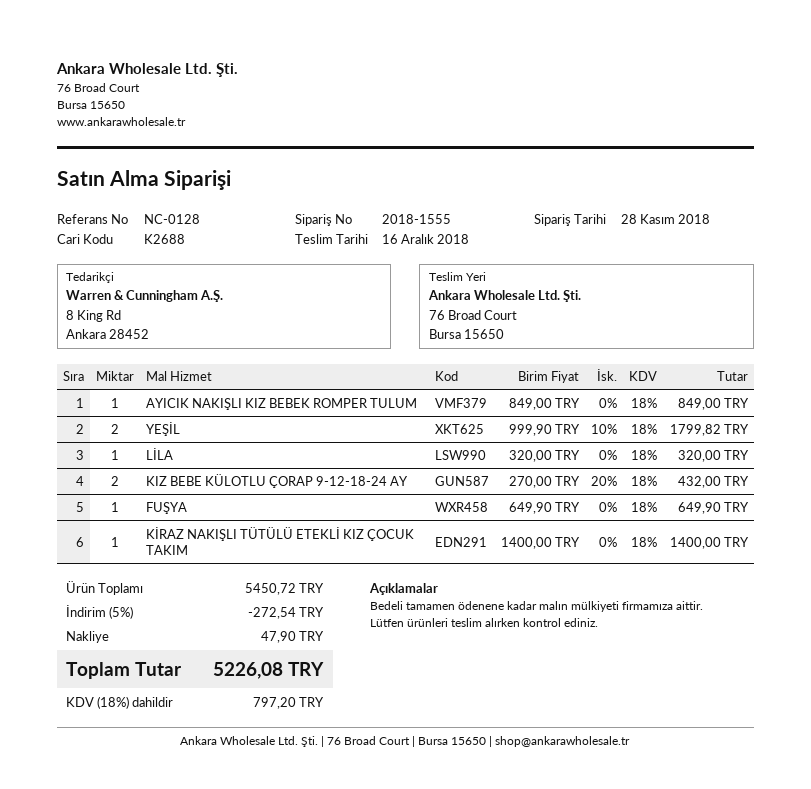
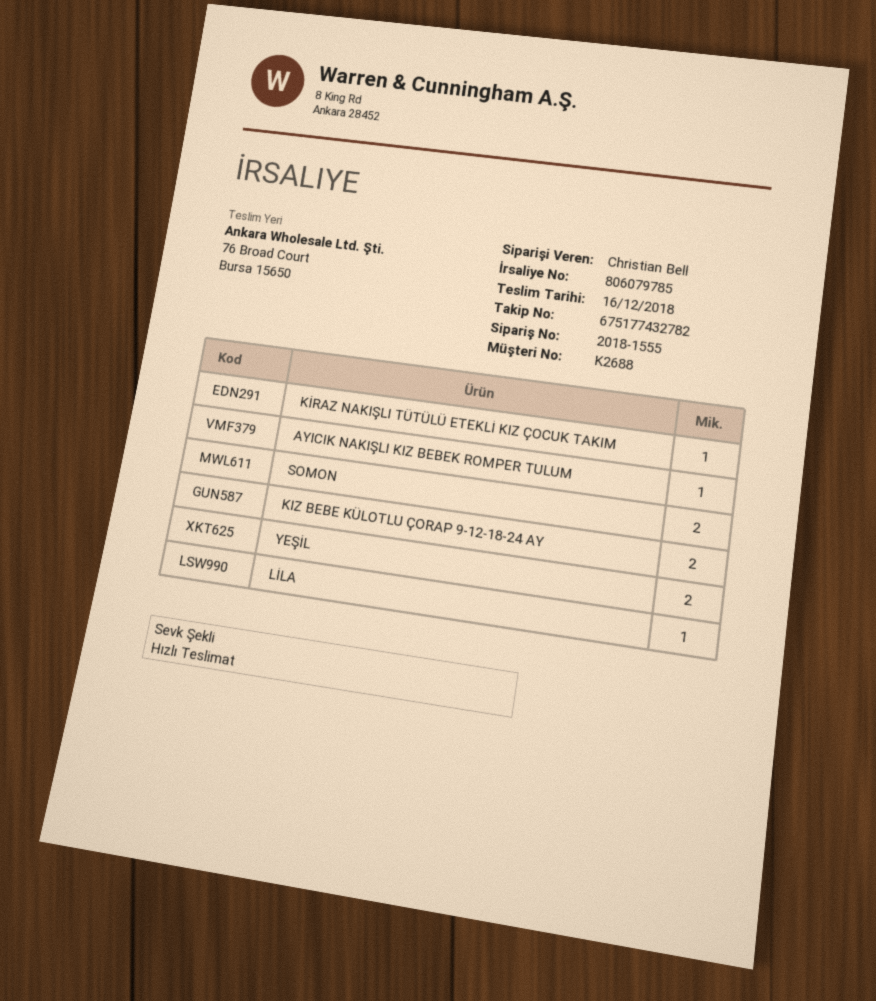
FUŞYA: 1 -> none
SOMON: none -> 2

